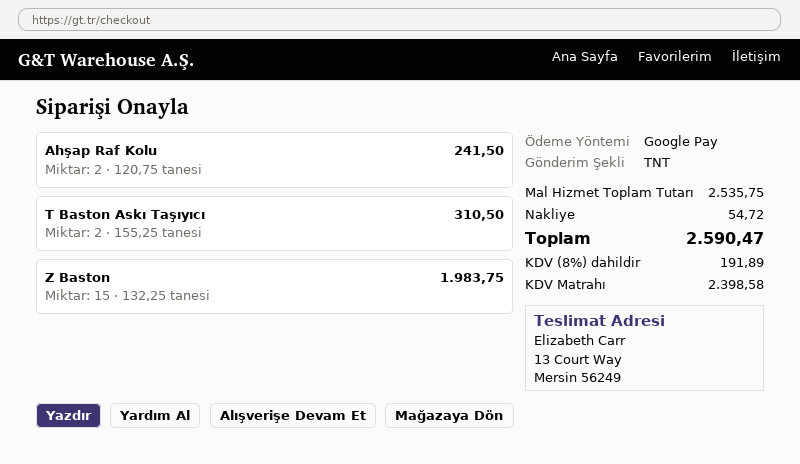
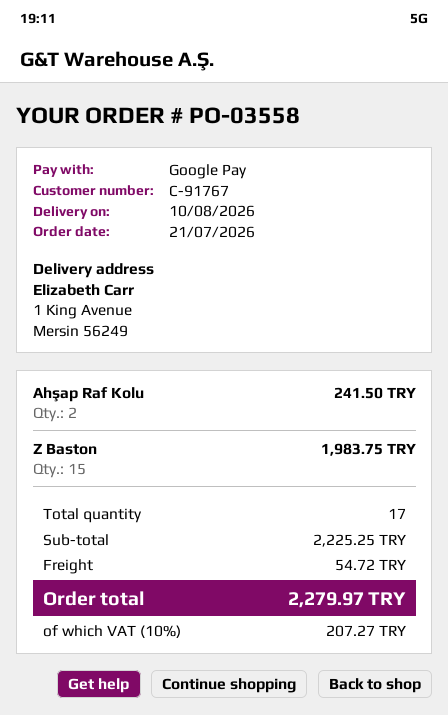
ship to: 13 Court Way, Mersin 56249 -> 1 King Avenue, Mersin 56249
T Baston Askı Taşıyıcı: 2 for 310.50 -> none
subtotal: 2535.75 -> 2225.25
tax: 8% = 191.89 -> 10% = 207.27
total: 2590.47 -> 2279.97

